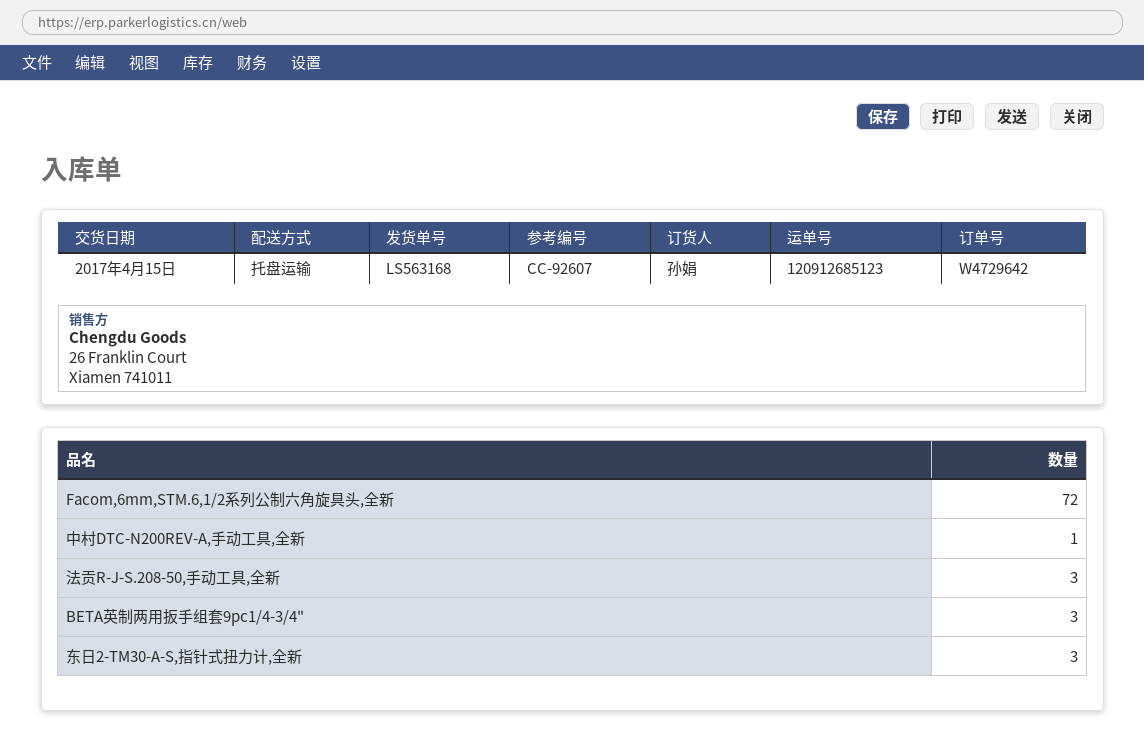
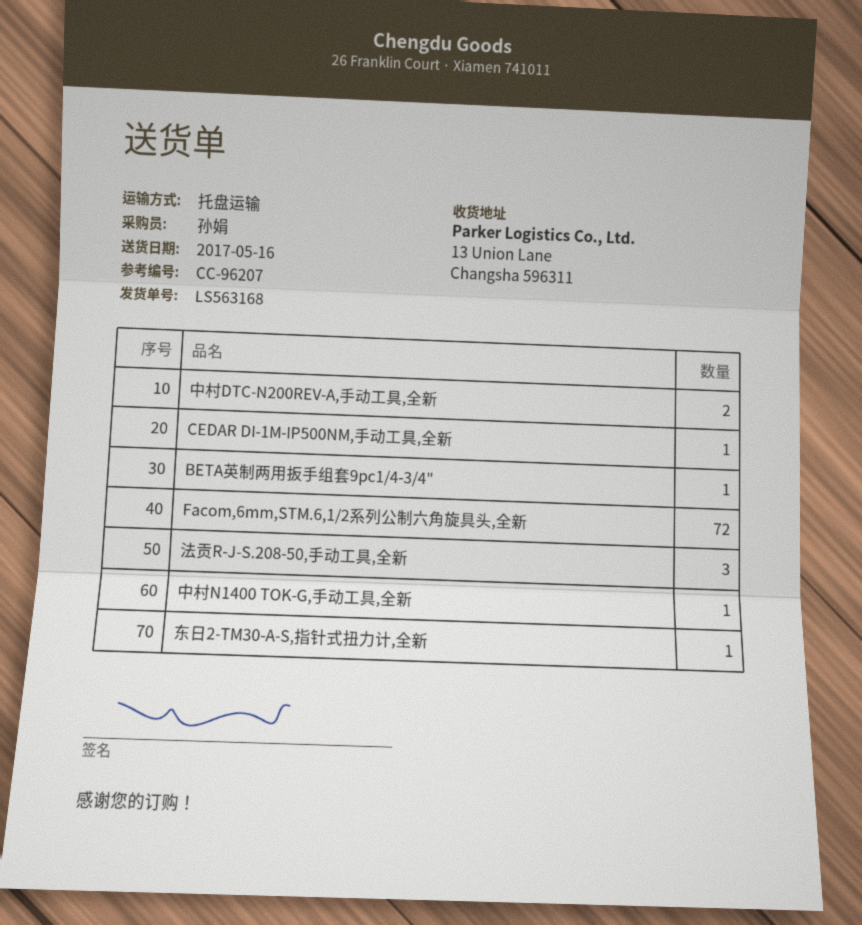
delivery date: 2017-04-15 -> 2017-05-16
reference: CC-92607 -> CC-96207
中村DTC-N200REV-A,手动工具,全新: 1 -> 2
BETA英制两用扳手组套9pc1/4-3/4": 3 -> 1
东日2-TM30-A-S,指针式扭力计,全新: 3 -> 1
CEDAR DI-1M-IP500NM,手动工具,全新: none -> 1
中村N1400 TOK-G,手动工具,全新: none -> 1

